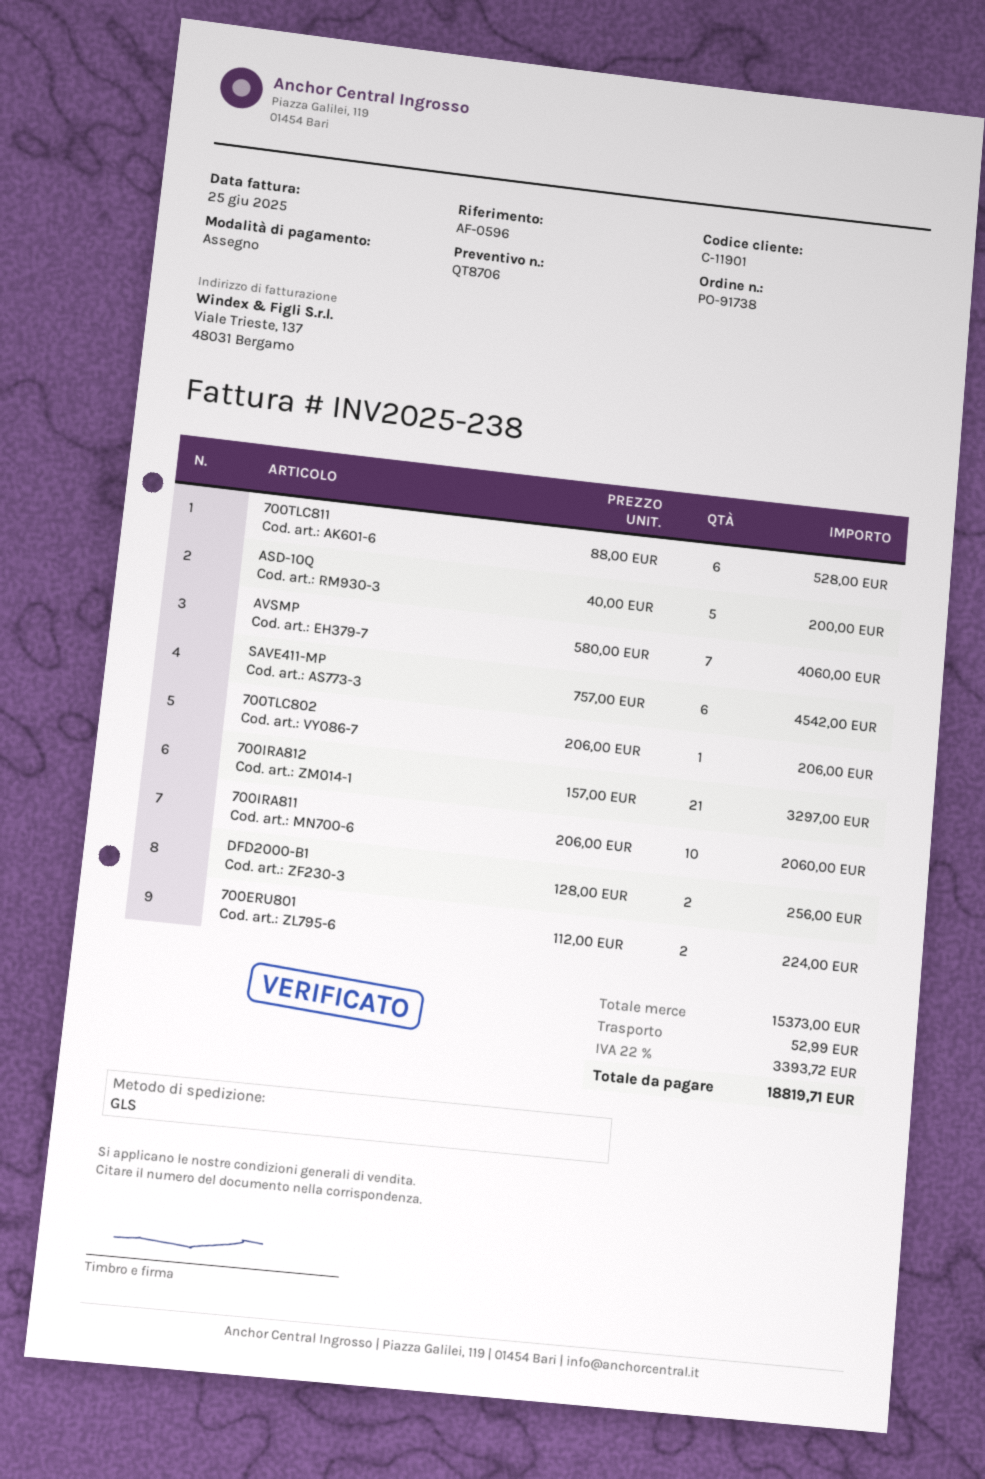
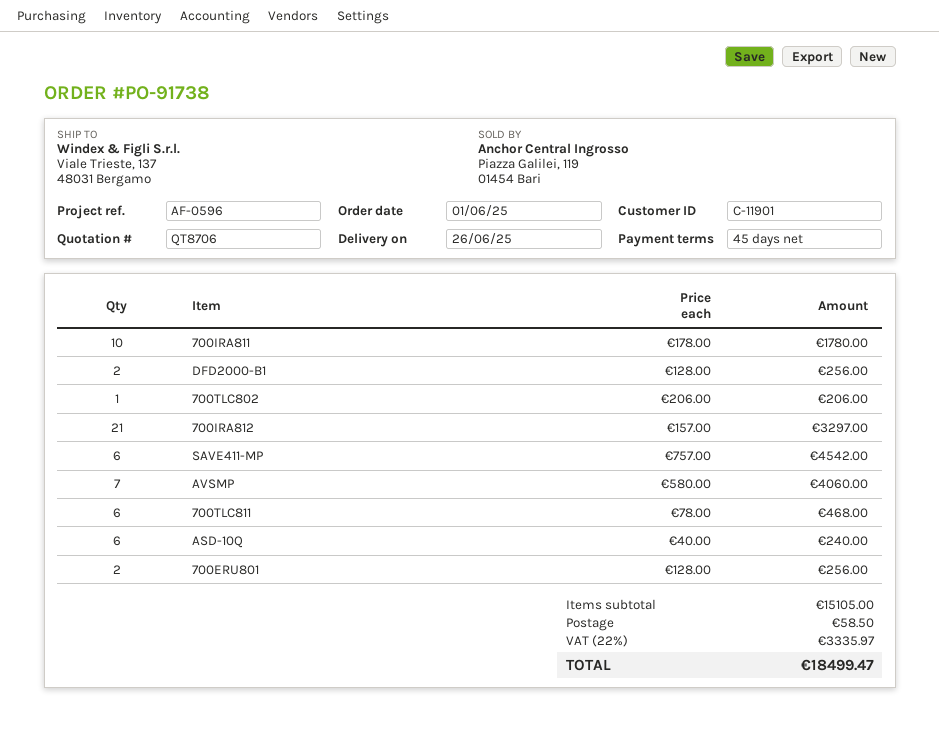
700TLC811: 6 x 88.00 = 528.00 -> 6 x 78.00 = 468.00
ASD-10Q: 5 x 40.00 = 200.00 -> 6 x 40.00 = 240.00
700IRA811: 10 x 206.00 = 2060.00 -> 10 x 178.00 = 1780.00
700ERU801: 2 x 112.00 = 224.00 -> 2 x 128.00 = 256.00
subtotal: 15373.00 -> 15105.00
shipping: 52.99 -> 58.50
tax: 22% = 3393.72 -> 22% = 3335.97
total: 18819.71 -> 18499.47

